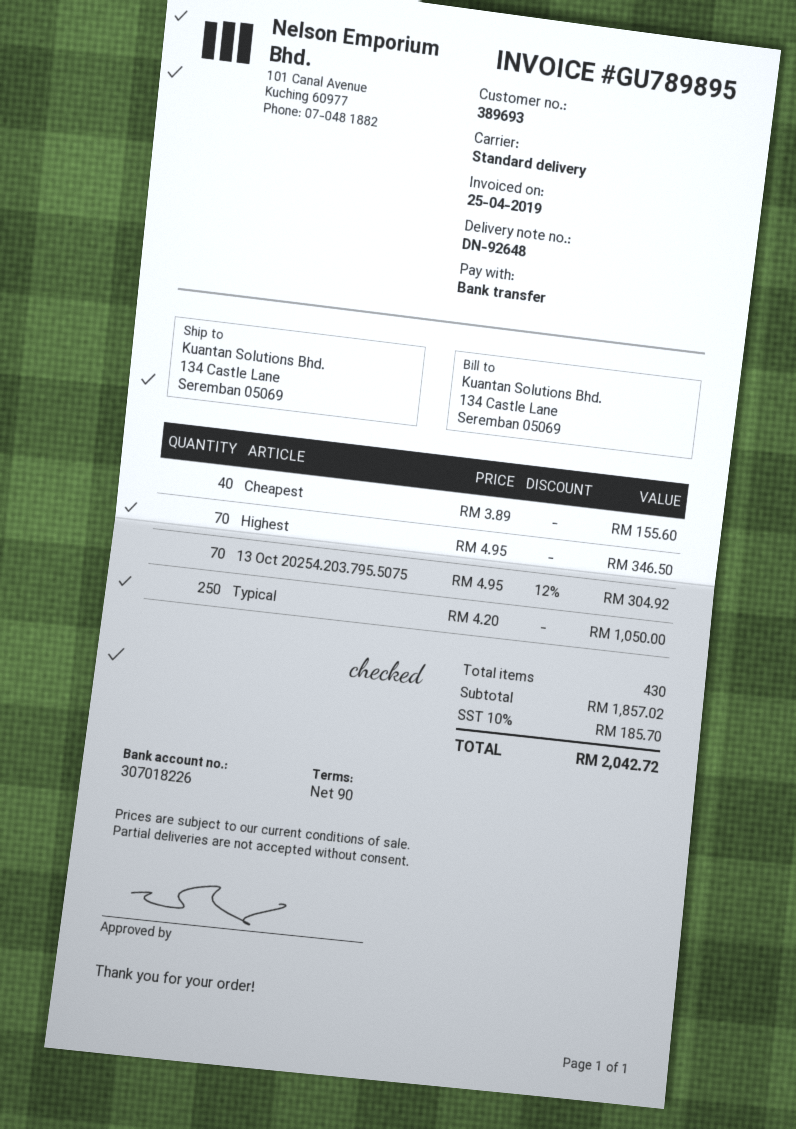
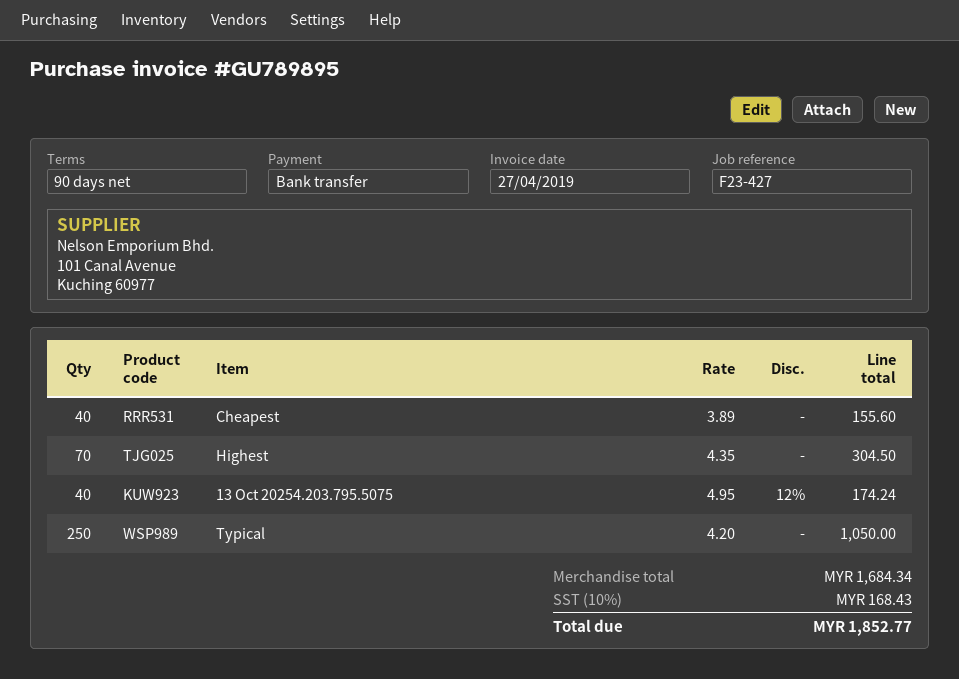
invoice date: 2019-04-25 -> 2019-04-27
Highest: 70 x 4.95 = 346.50 -> 70 x 4.35 = 304.50
13 Oct 20254.203.795.5075: 70 x 4.95 - 12% = 304.92 -> 40 x 4.95 - 12% = 174.24
subtotal: 1857.02 -> 1684.34
tax: 10% = 185.70 -> 10% = 168.43
total: 2042.72 -> 1852.77

